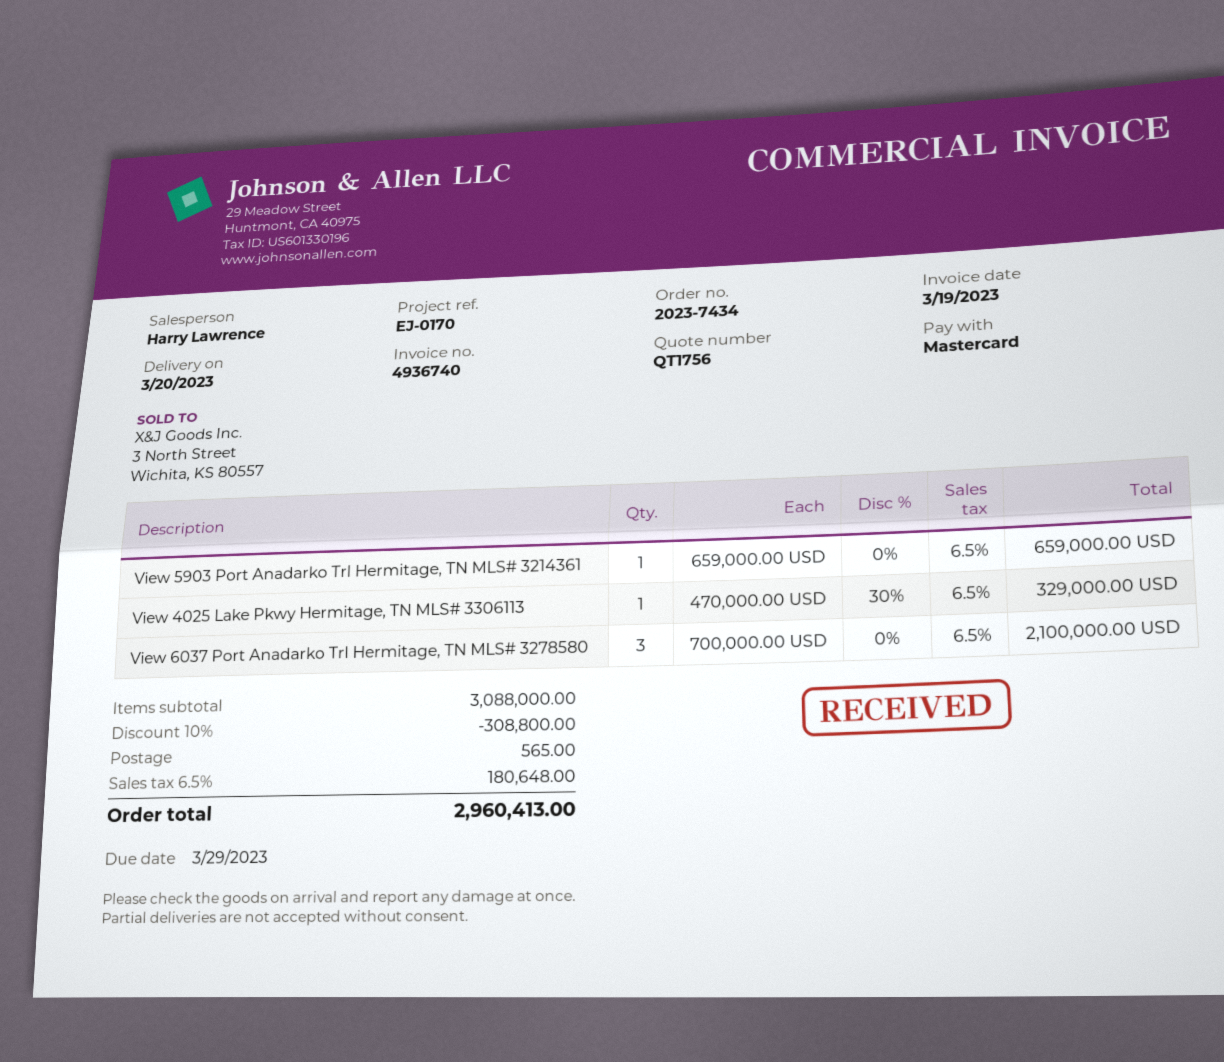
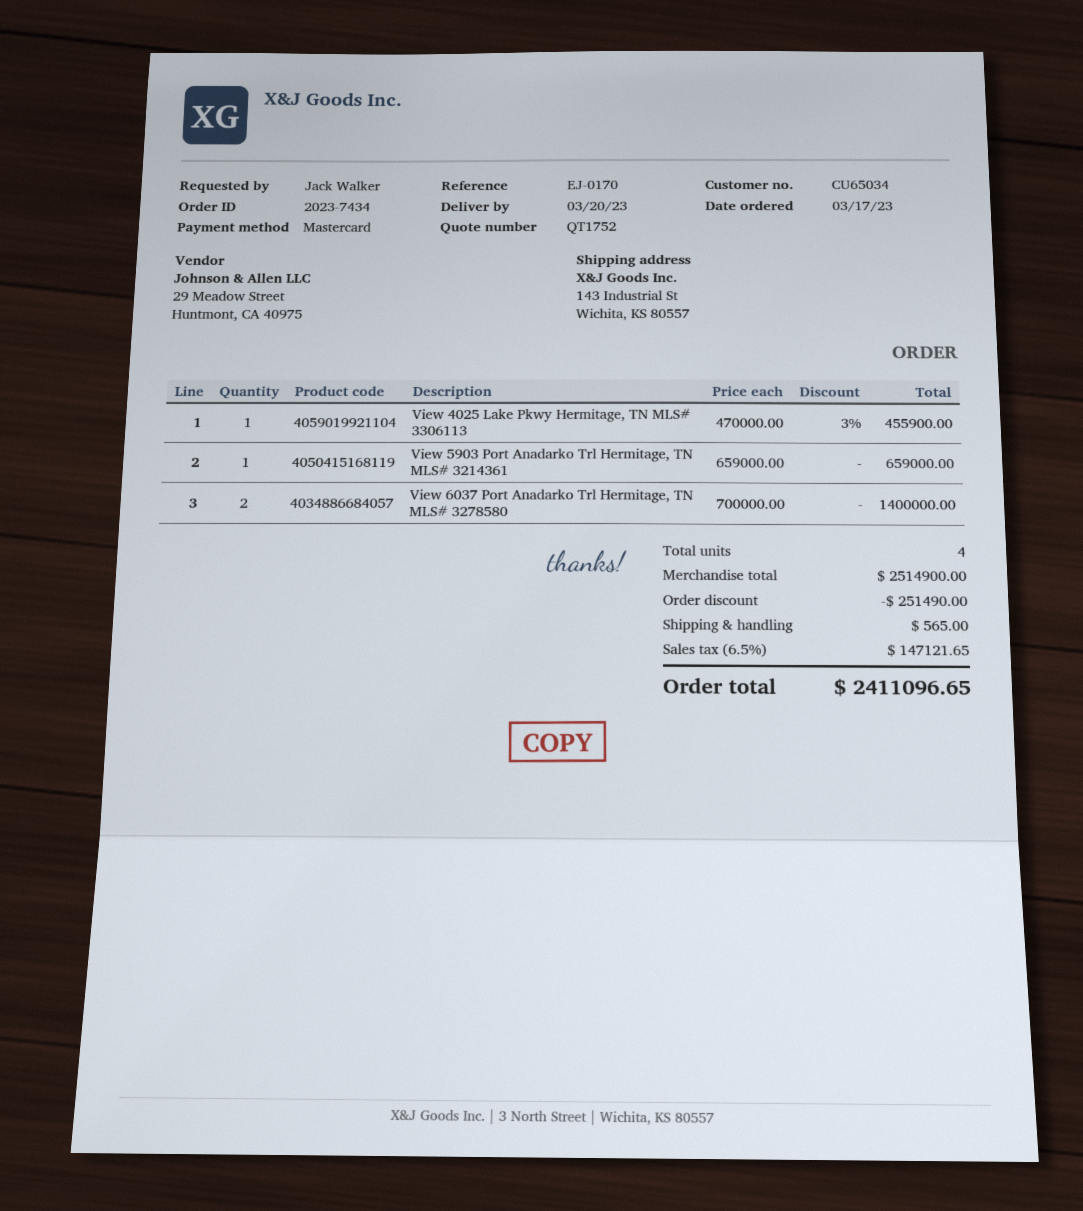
quote number: QT1756 -> QT1752
View 4025 Lake Pkwy Hermitage, TN MLS# 3306113: 1 x 470000.00 - 30% = 329000.00 -> 1 x 470000.00 - 3% = 455900.00
View 6037 Port Anadarko Trl Hermitage, TN MLS# 3278580: 3 x 700000.00 = 2100000.00 -> 2 x 700000.00 = 1400000.00
subtotal: 3088000.00 -> 2514900.00
discount: 308800.00 -> 251490.00
tax: 6.5% = 180648.00 -> 6.5% = 147121.65
total: 2960413.00 -> 2411096.65

